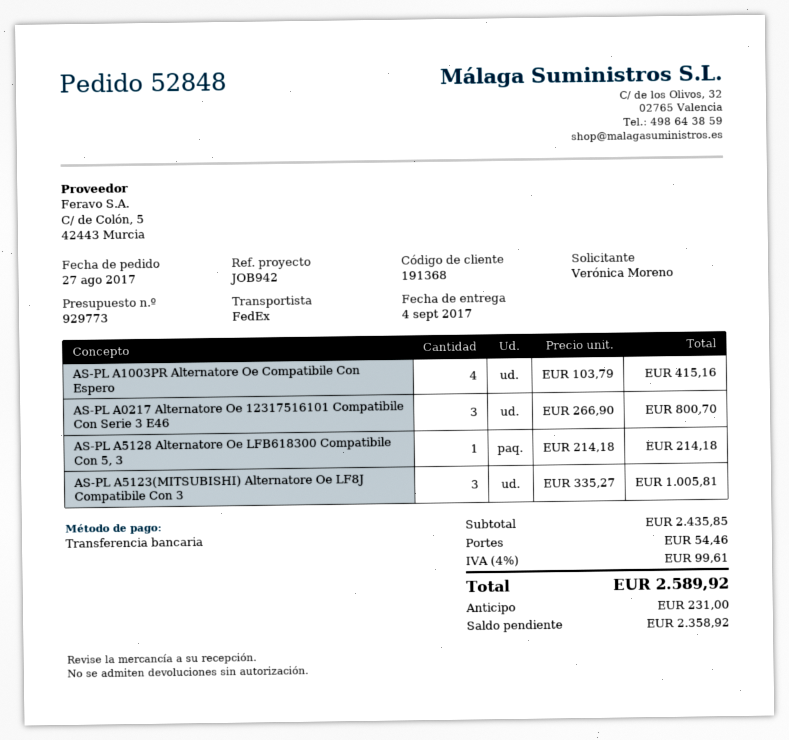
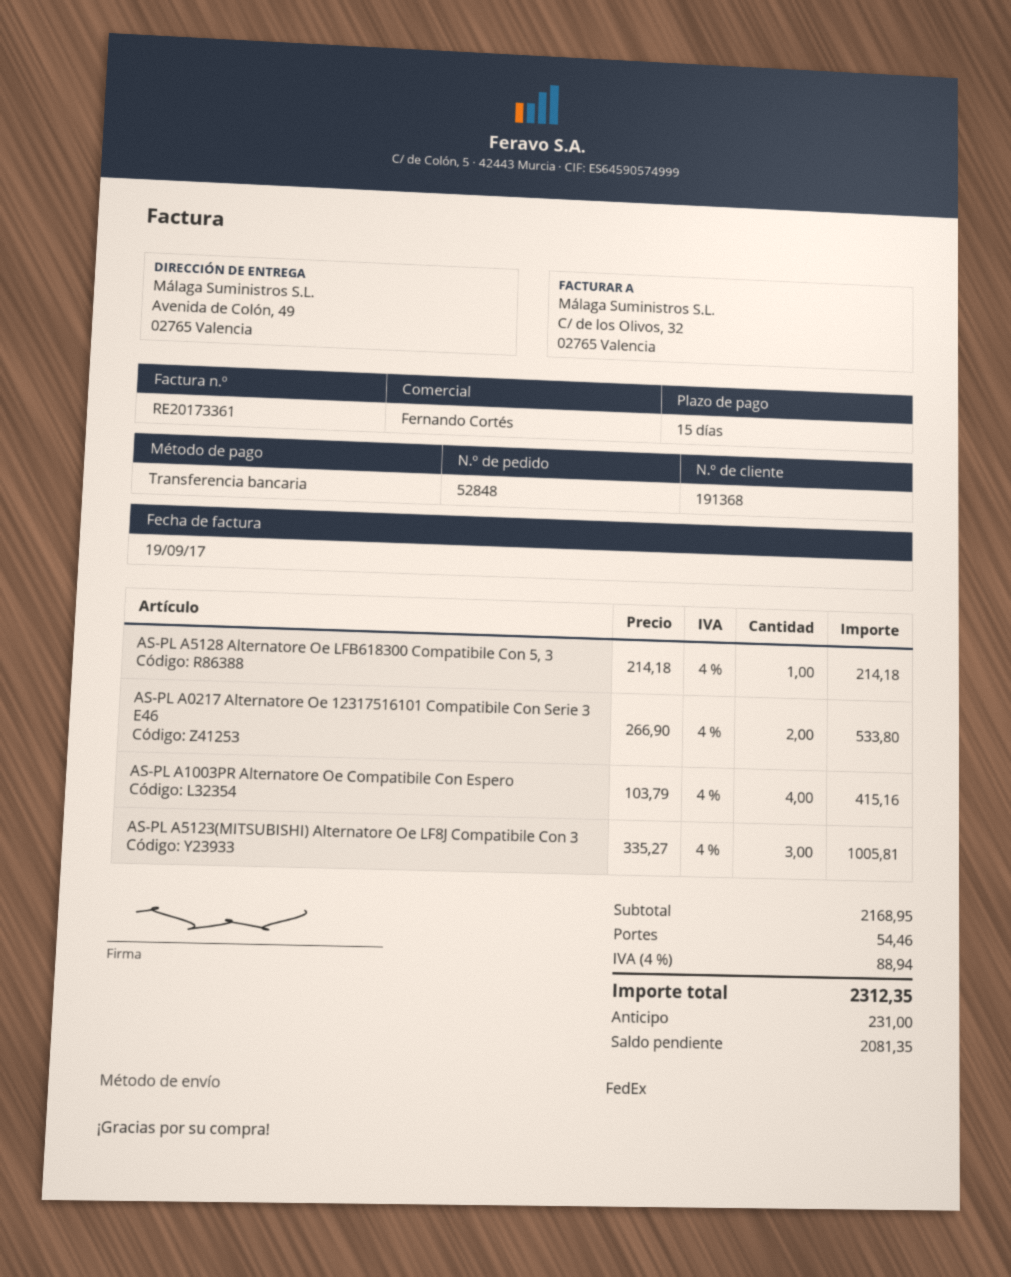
AS-PL A0217 Alternatore Oe 12317516101 Compatibile Con Serie 3 E46: 3 x 266.90 = 800.70 -> 2 x 266.90 = 533.80
subtotal: 2435.85 -> 2168.95
tax: 4% = 99.61 -> 4% = 88.94
total: 2589.92 -> 2312.35
balance: 2358.92 -> 2081.35

